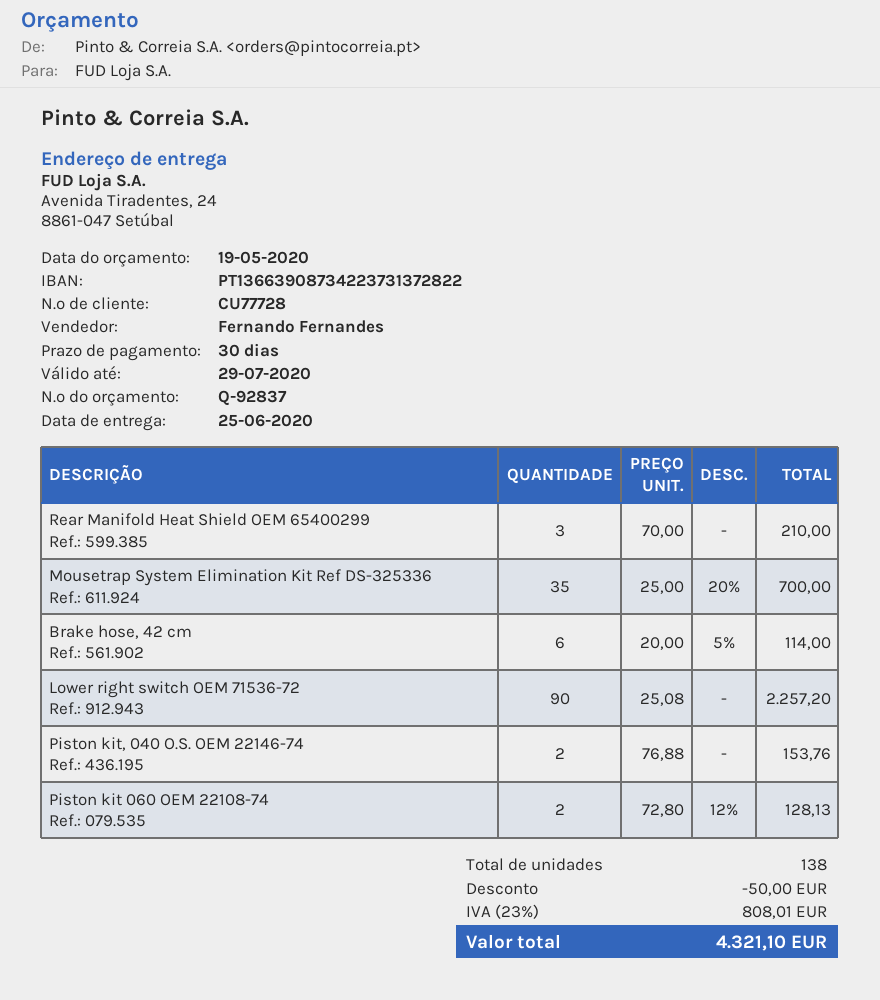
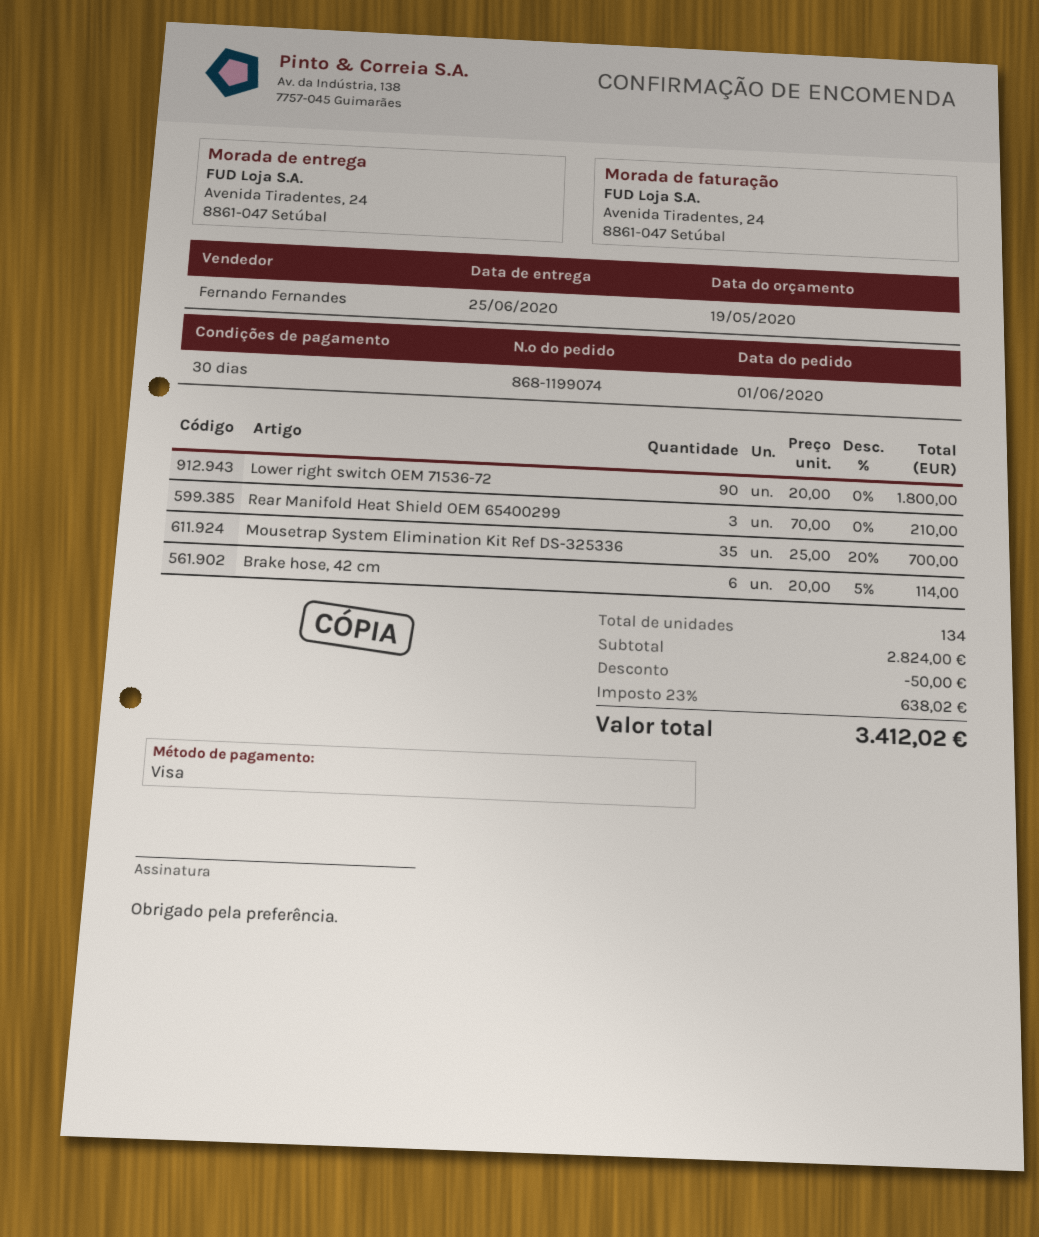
Lower right switch OEM 71536-72: 90 x 25.08 = 2257.20 -> 90 x 20.00 = 1800.00
Piston kit, 040 O.S. OEM 22146-74: 2 x 76.88 = 153.76 -> none
Piston kit 060 OEM 22108-74: 2 x 72.80 - 12% = 128.13 -> none
total quantity: 138 -> 134
tax: 23% = 808.01 -> 23% = 638.02
total: 4321.10 -> 3412.02

